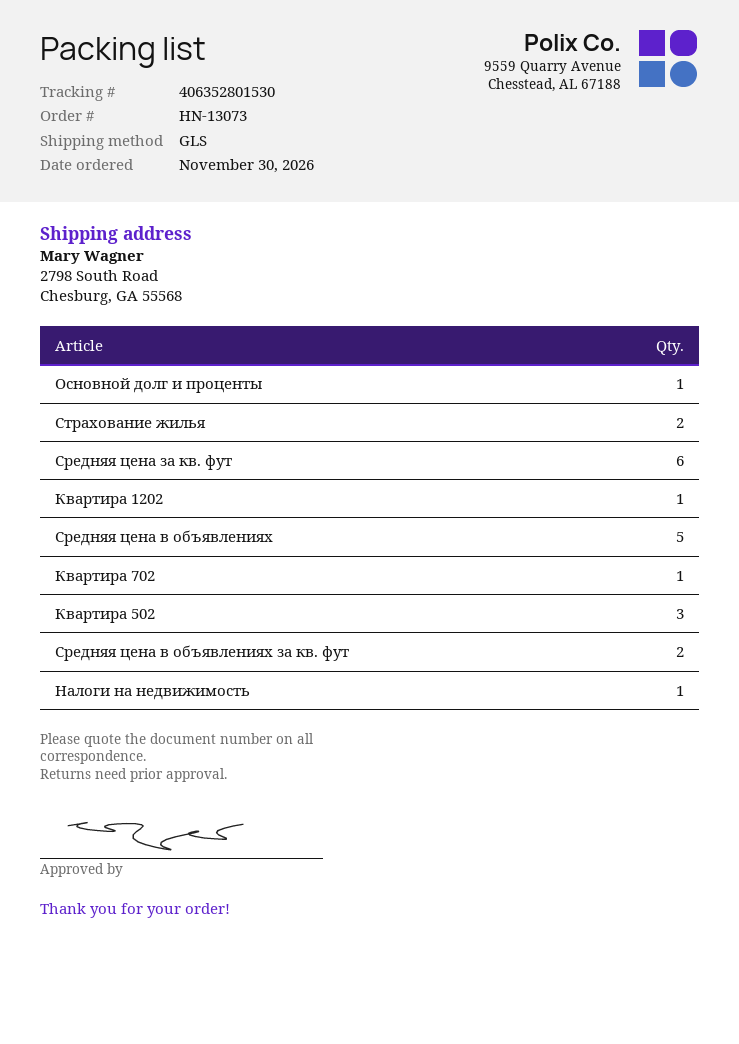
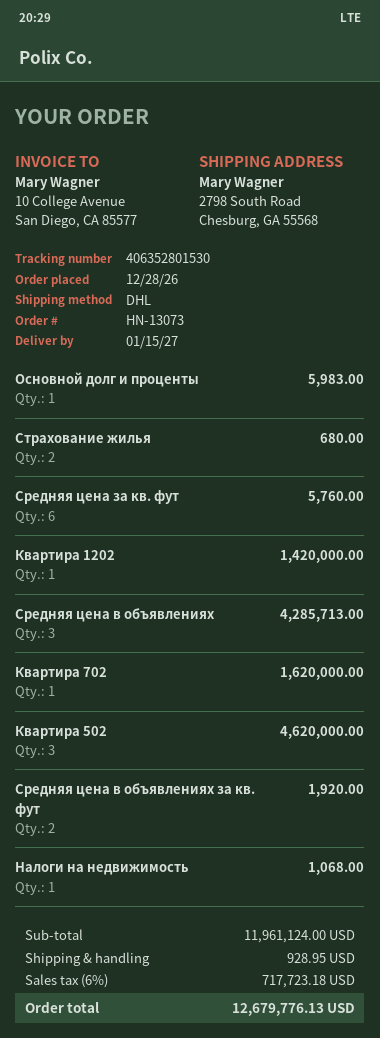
order date: 2026-11-30 -> 2026-12-28
shipping method: GLS -> DHL
Средняя цена в объявлениях: 5 -> 3

